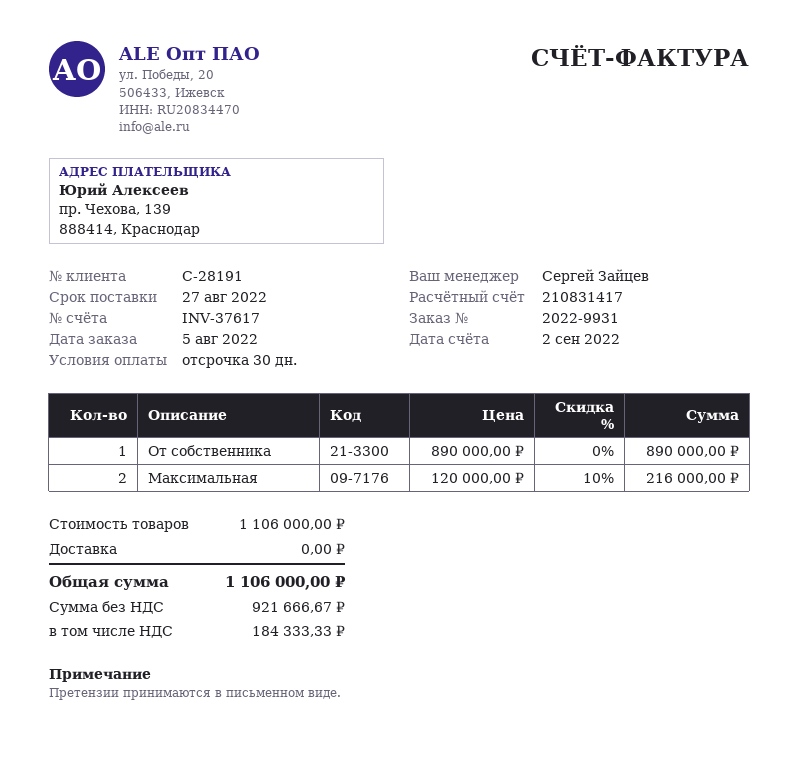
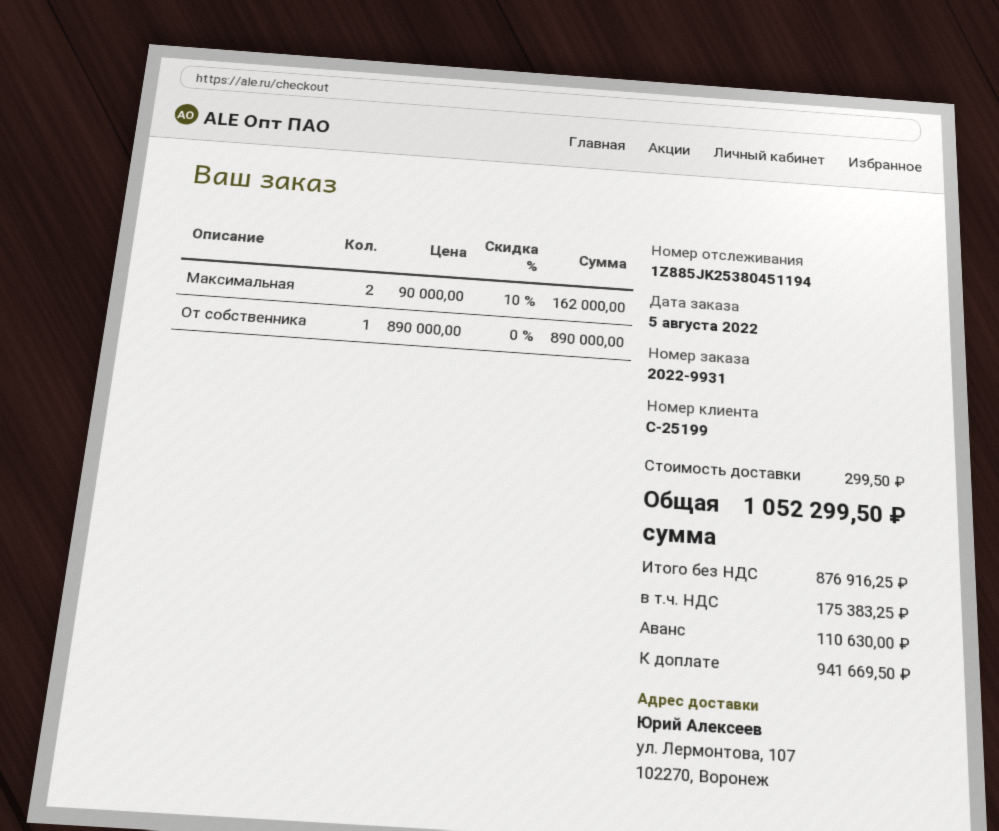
customer number: C-28191 -> C-25199
Максимальная: 2 x 120000.00 - 10% = 216000.00 -> 2 x 90000.00 - 10% = 162000.00
shipping: 0.00 -> 299.50
net: 921666.67 -> 876916.25
tax: 184333.33 -> 175383.25
total: 1106000.00 -> 1052299.50

